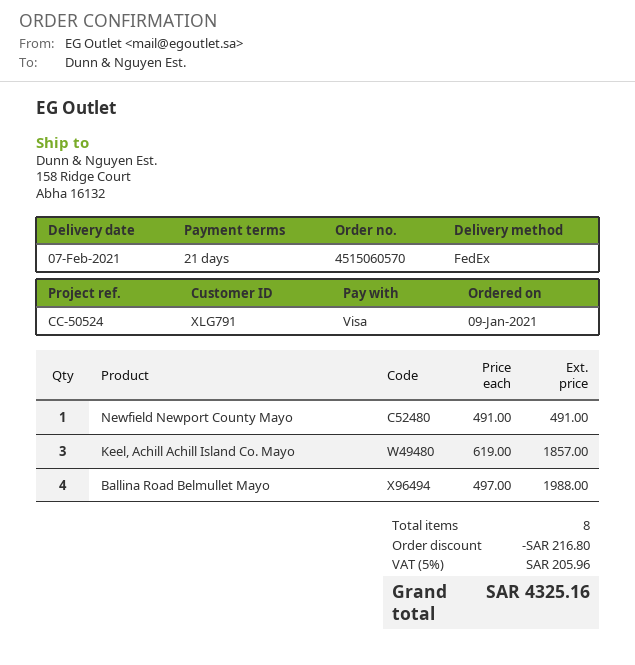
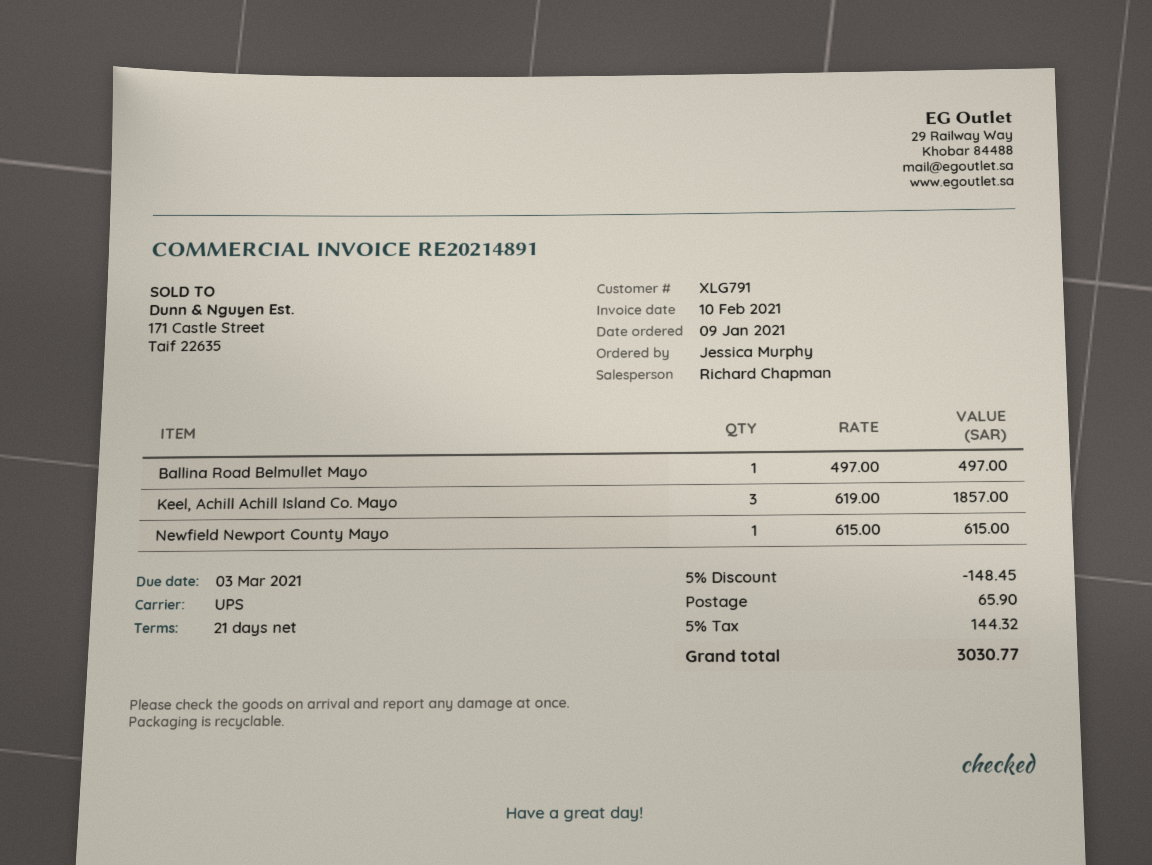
shipping method: FedEx -> UPS
Newfield Newport County Mayo: 1 x 491.00 = 491.00 -> 1 x 615.00 = 615.00
Ballina Road Belmullet Mayo: 4 x 497.00 = 1988.00 -> 1 x 497.00 = 497.00
discount: 216.80 -> 148.45
shipping: none -> 65.90
tax: 5% = 205.96 -> 5% = 144.32
total: 4325.16 -> 3030.77

